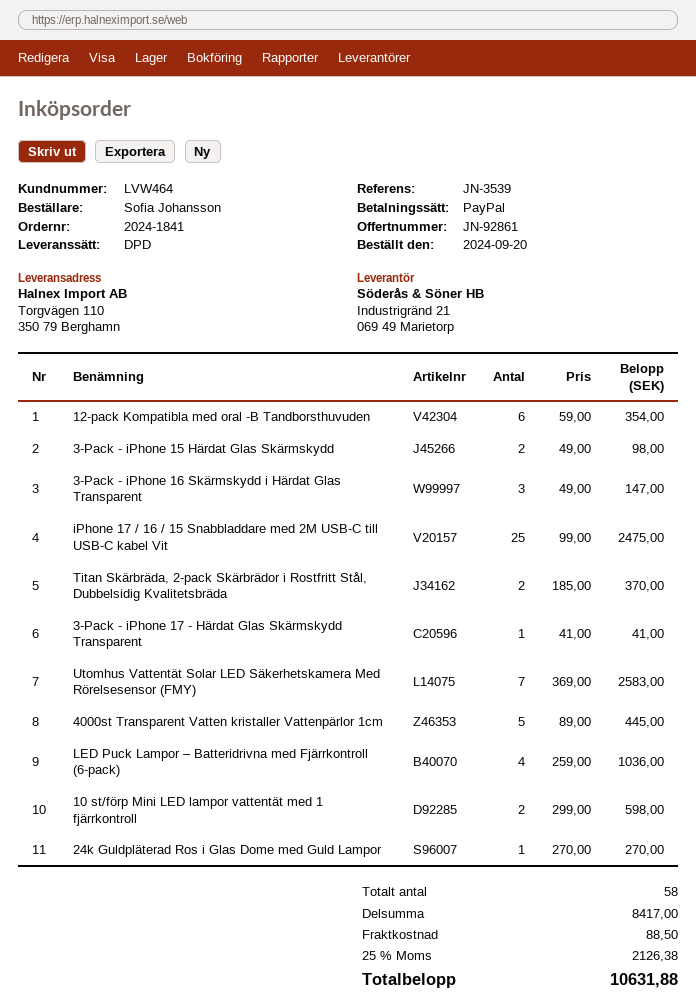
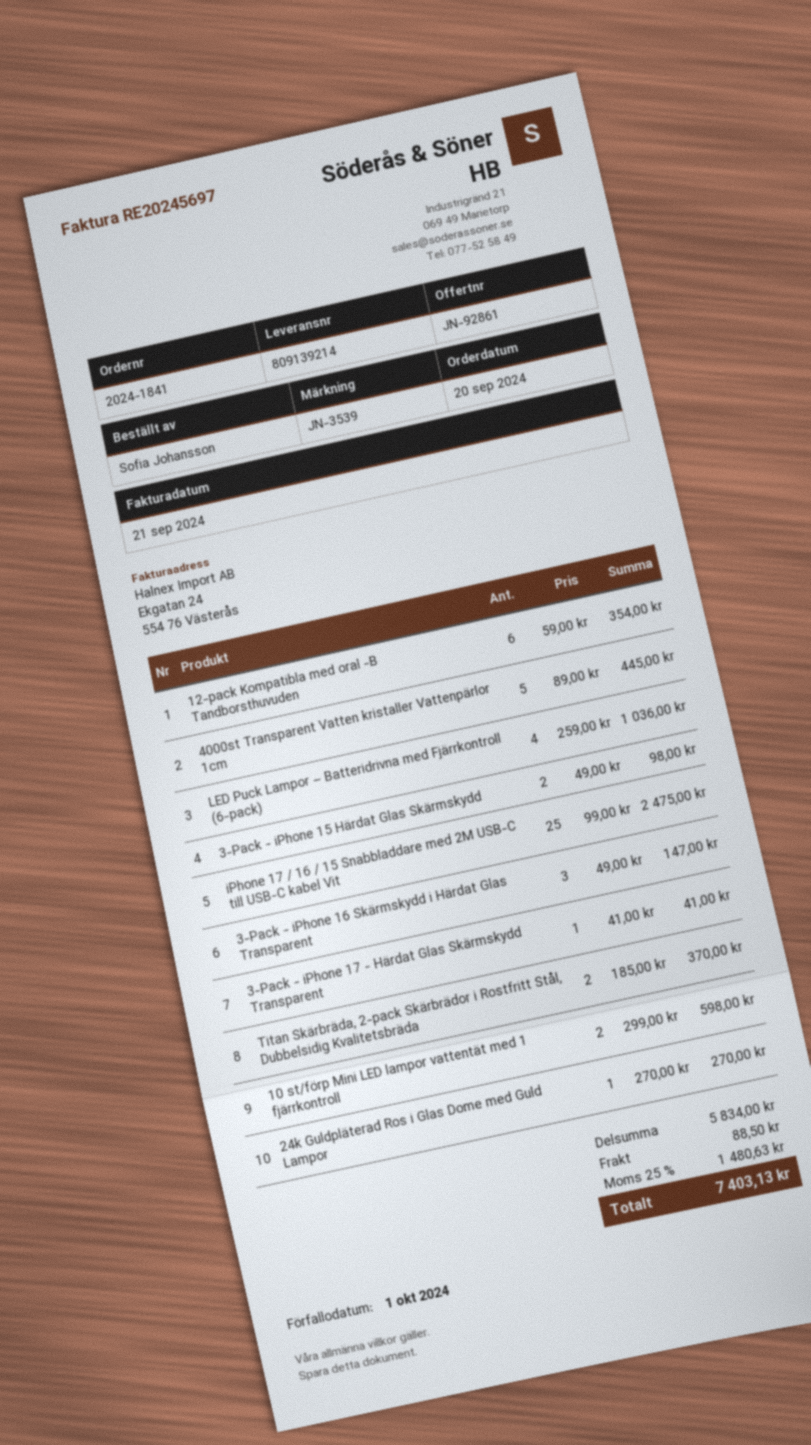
Utomhus Vattentät Solar LED Säkerhetskamera Med Rörelsesensor (FMY): 7 x 369.00 = 2583.00 -> none
subtotal: 8417.00 -> 5834.00
tax: 25% = 2126.38 -> 25% = 1480.63
total: 10631.88 -> 7403.13

